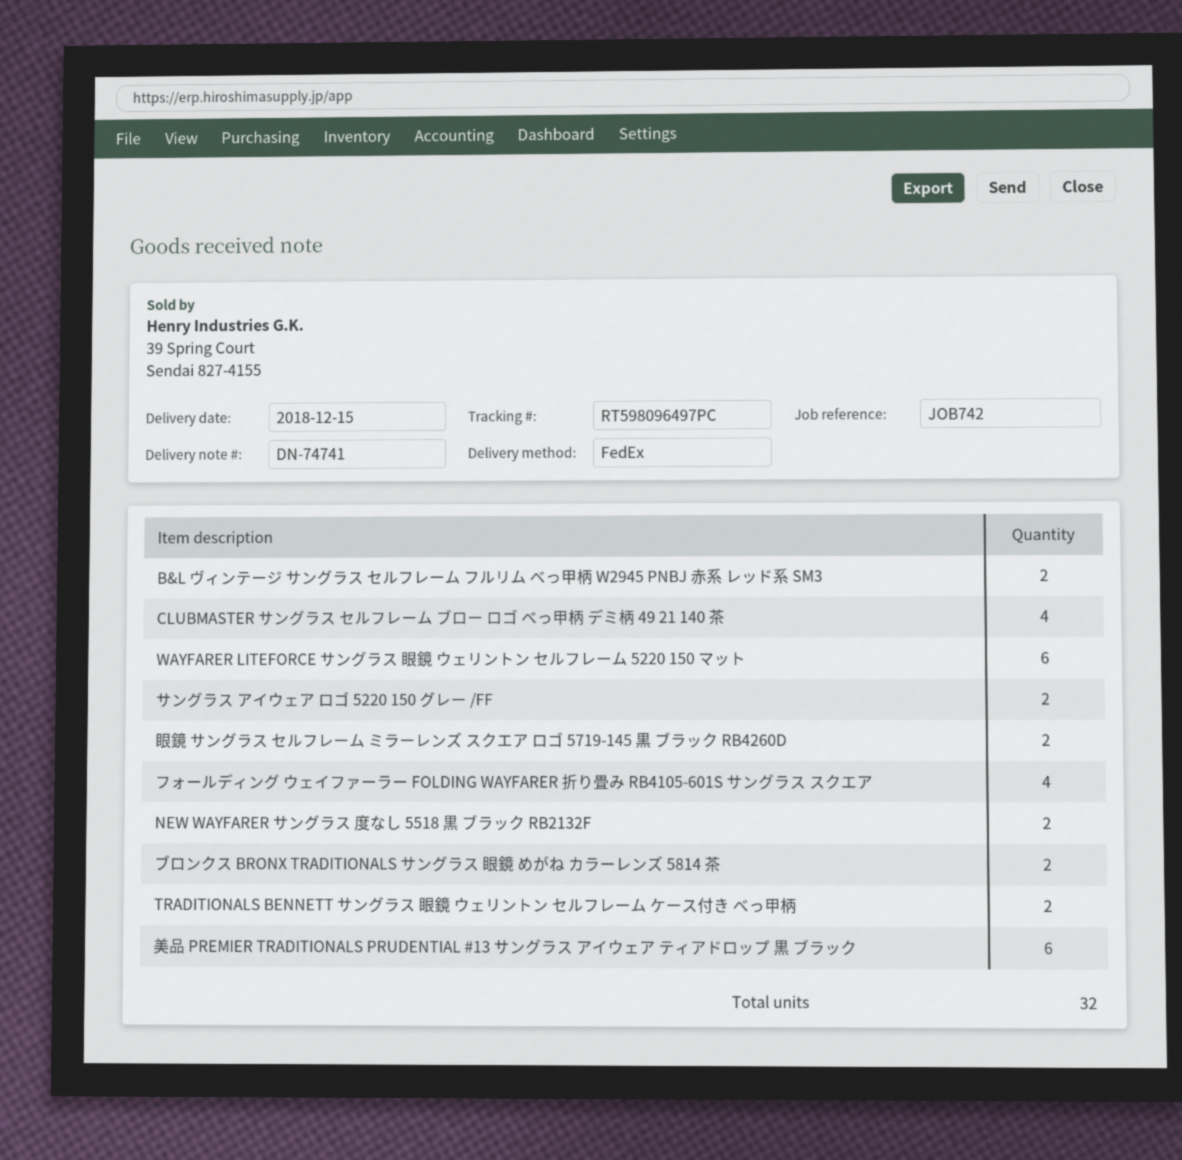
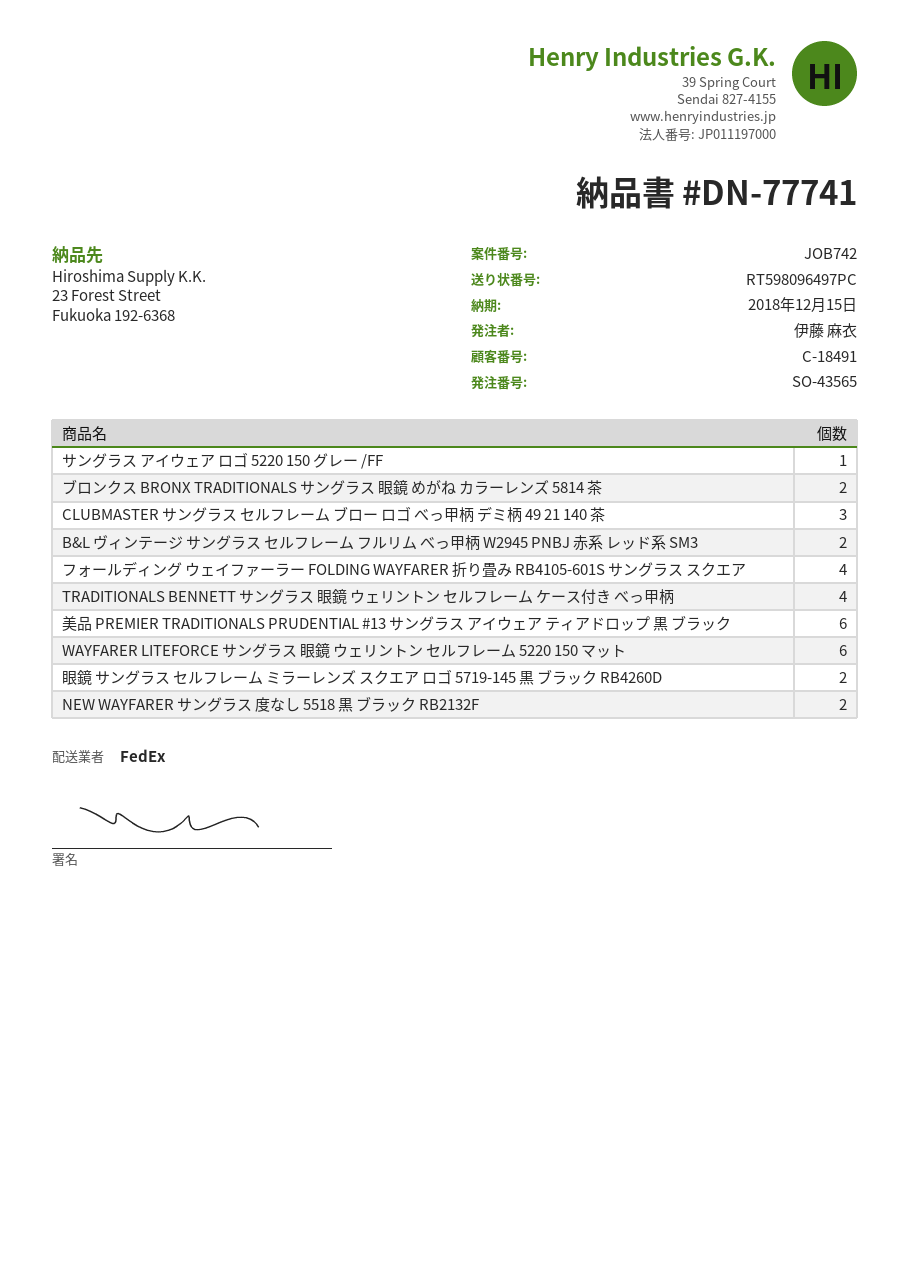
delivery note number: DN-74741 -> DN-77741
CLUBMASTER サングラス セルフレーム ブロー ロゴ べっ甲柄 デミ柄 49 21 140 茶: 4 -> 3
サングラス アイウェア ロゴ 5220 150 グレー /FF: 2 -> 1
TRADITIONALS BENNETT サングラス 眼鏡 ウェリントン セルフレーム ケース付き べっ甲柄: 2 -> 4

